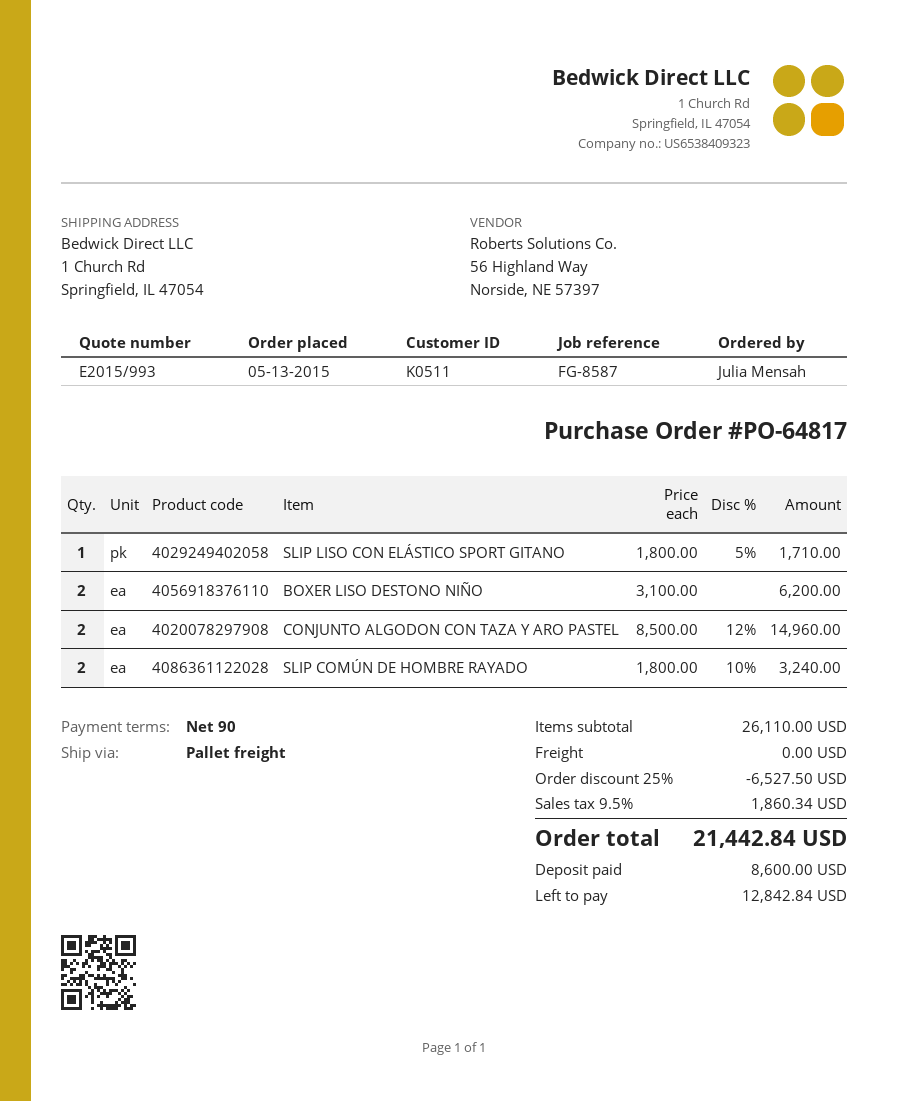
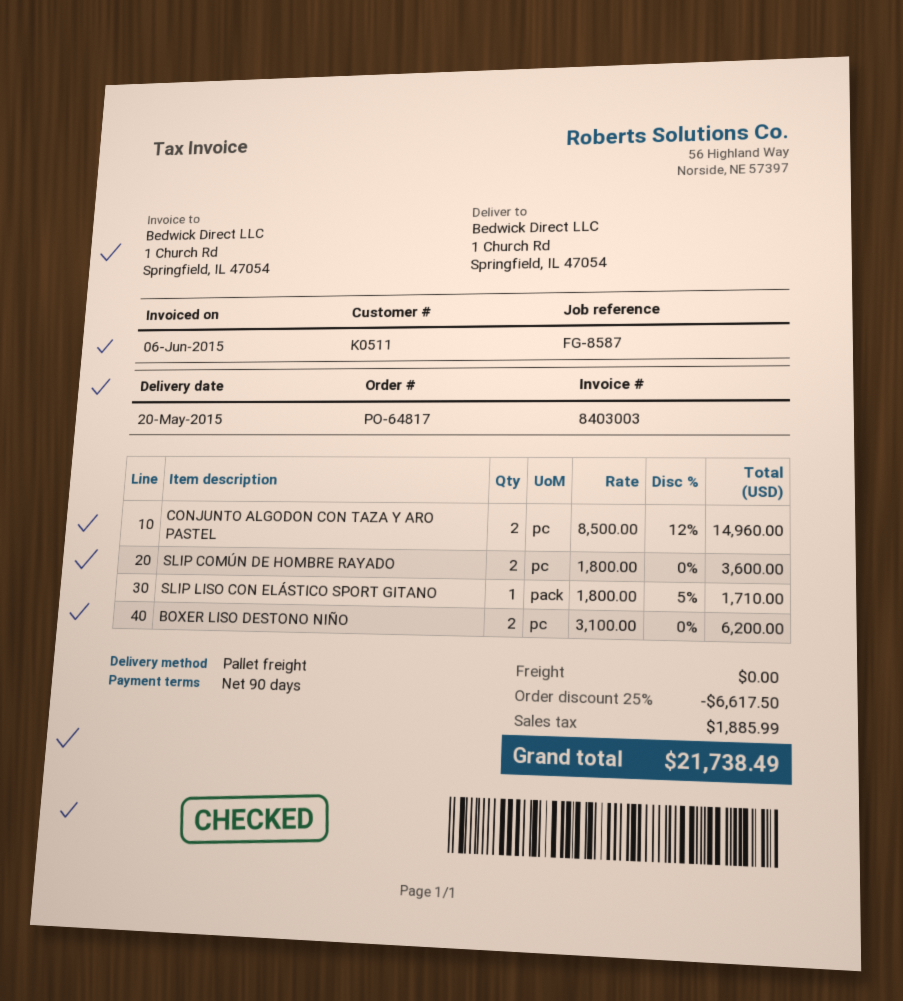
SLIP COMÚN DE HOMBRE RAYADO: 2 x 1800.00 - 10% = 3240.00 -> 2 x 1800.00 = 3600.00
discount: 25% = 6527.50 -> 25% = 6617.50
tax: 1860.34 -> 1885.99
total: 21442.84 -> 21738.49

